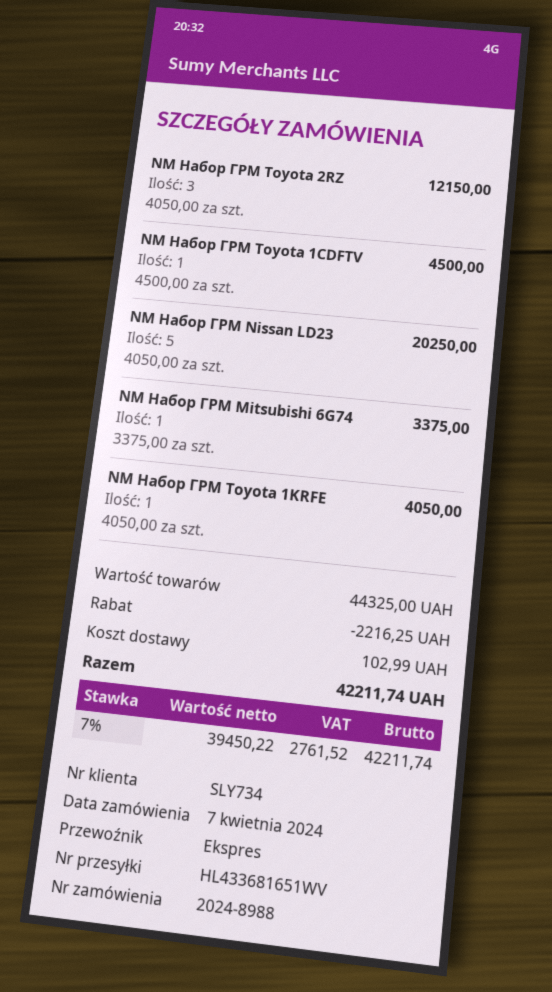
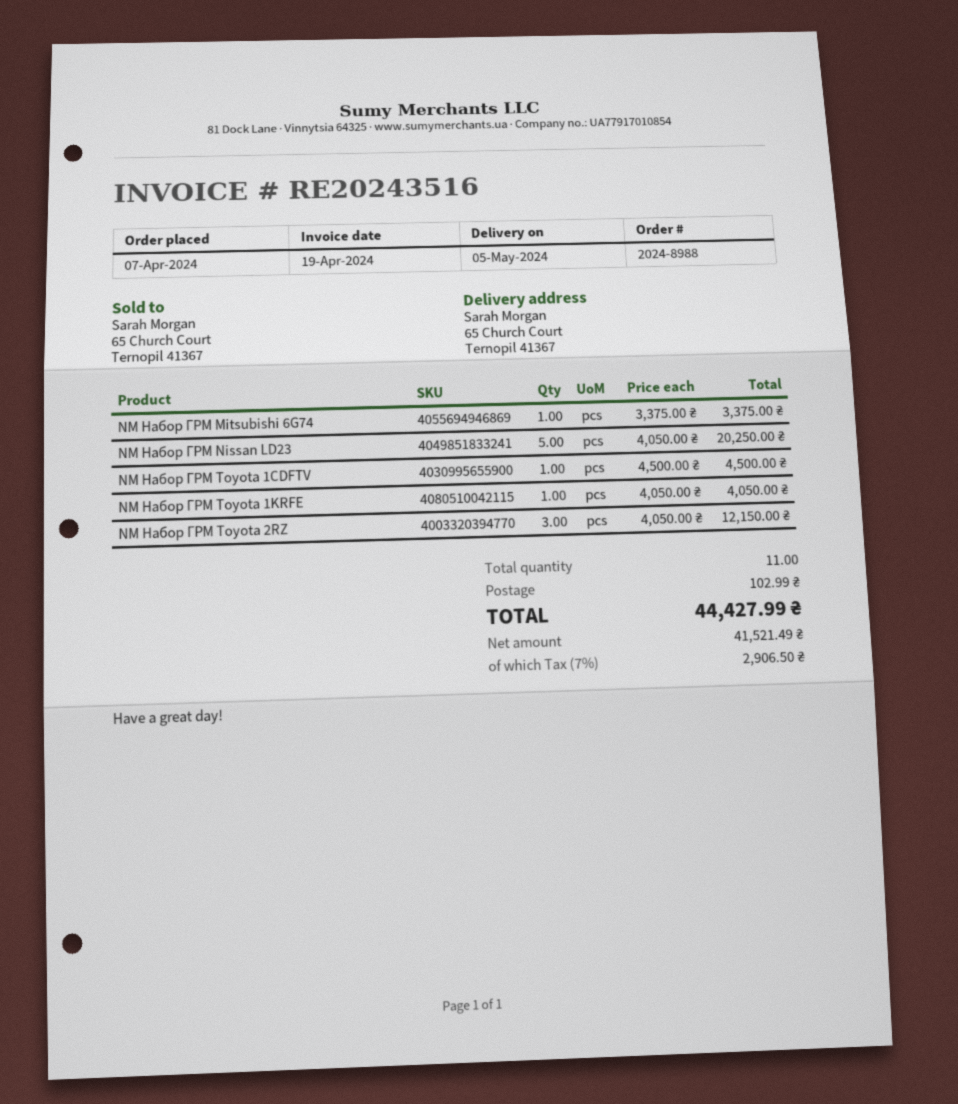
discount: 2216.25 -> none
net: 39450.22 -> 41521.49
tax: 7% = 2761.52 -> 7% = 2906.50
total: 42211.74 -> 44427.99

